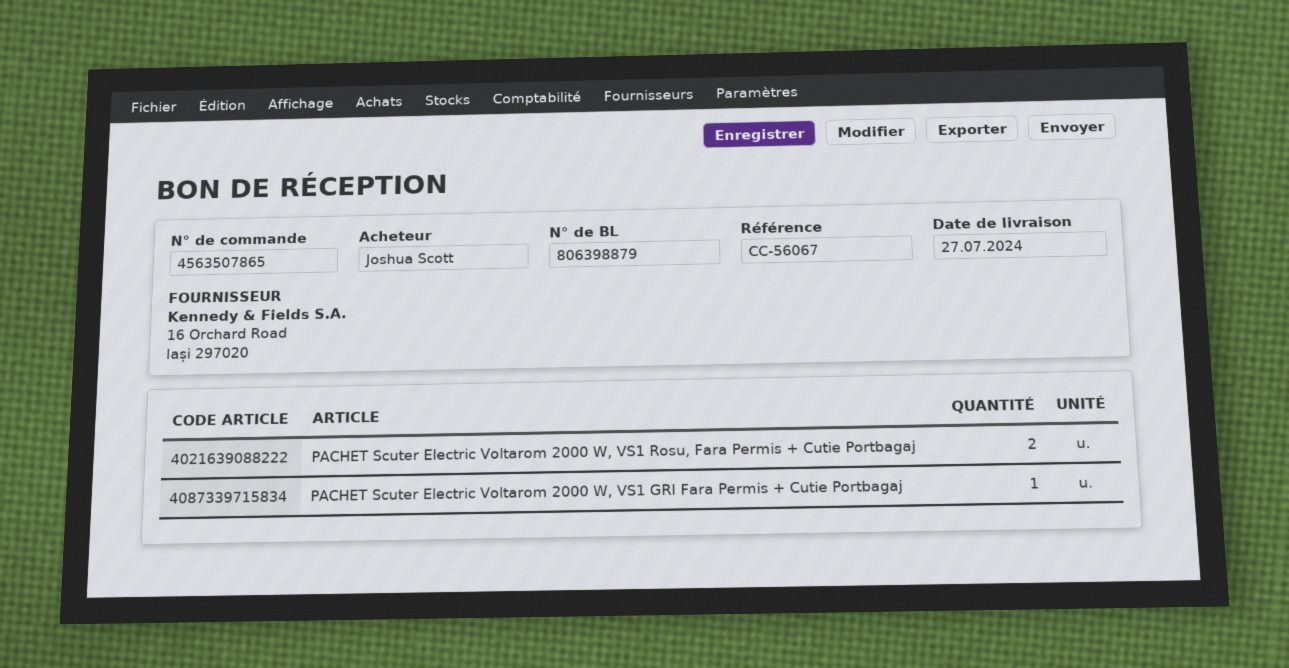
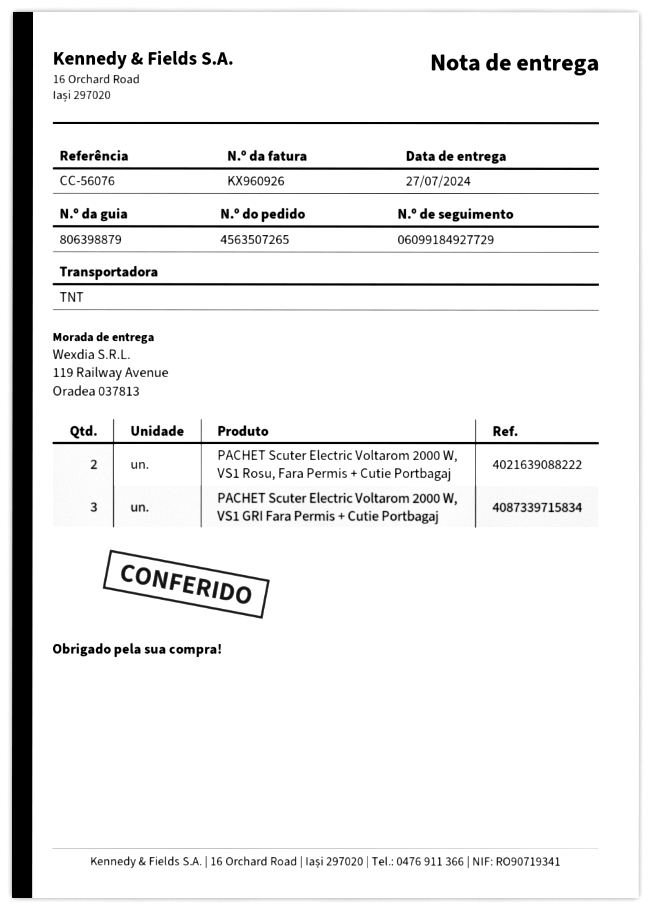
order number: 4563507865 -> 4563507265
reference: CC-56067 -> CC-56076
PACHET Scuter Electric Voltarom 2000 W, VS1 GRI Fara Permis + Cutie Portbagaj: 1 -> 3

